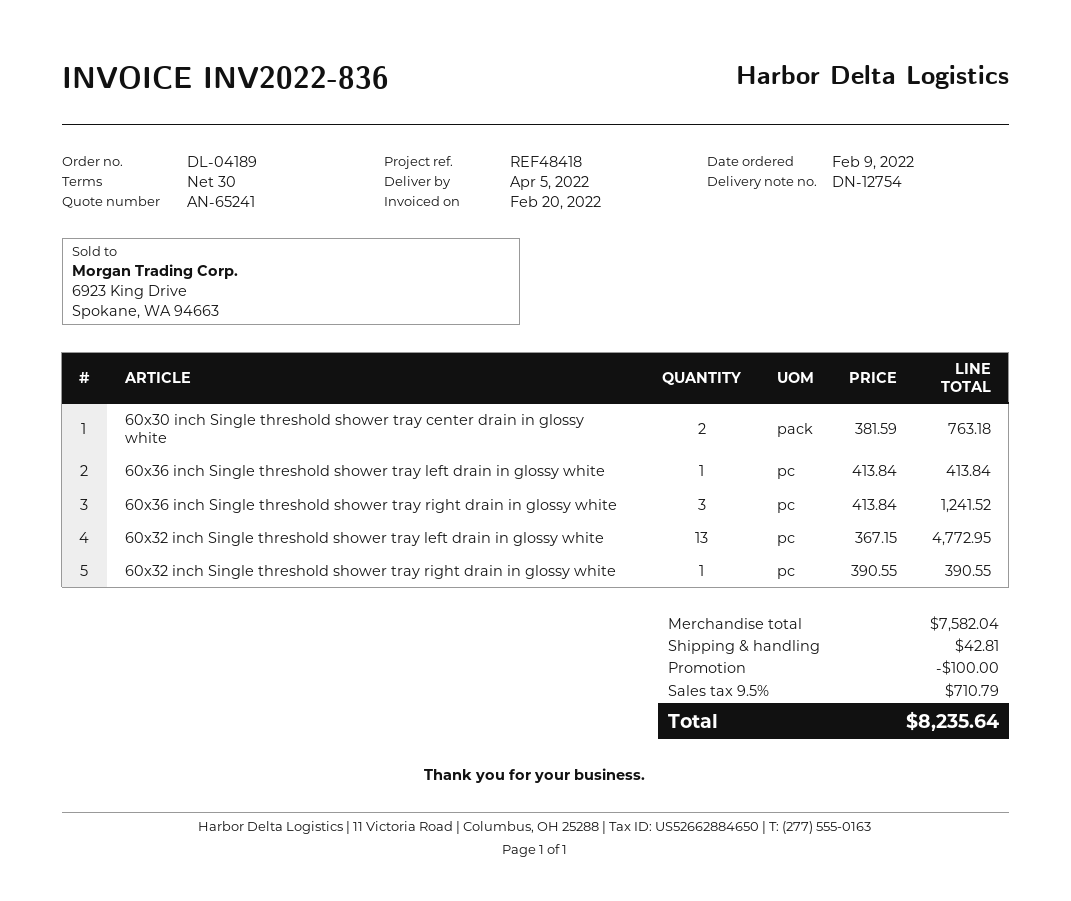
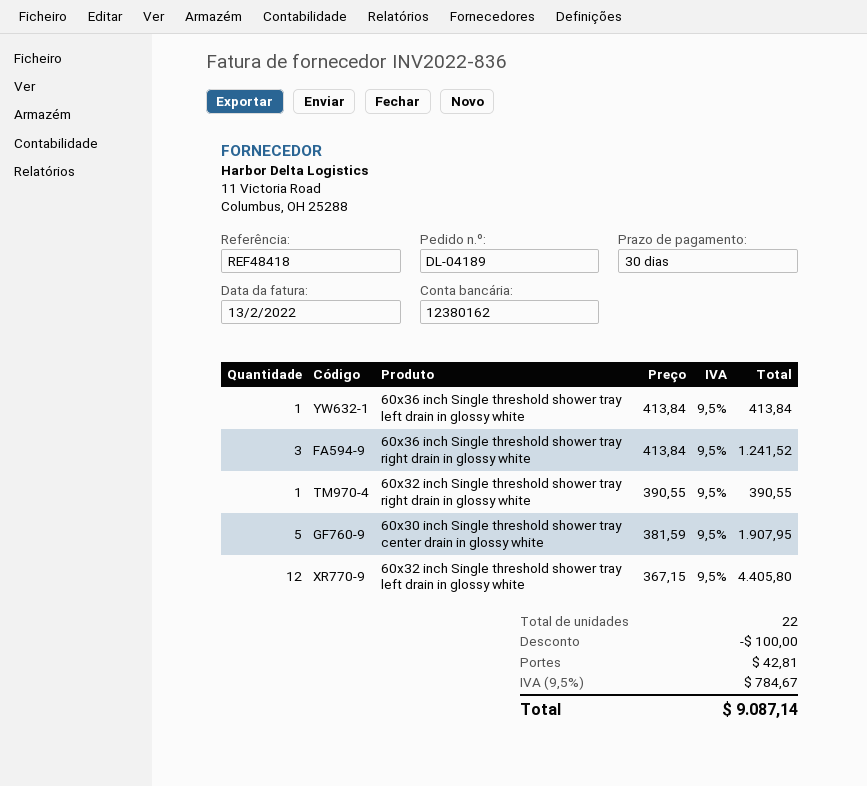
invoice date: 2022-02-20 -> 2022-02-13
60x30 inch Single threshold shower tray center drain in glossy white: 2 x 381.59 = 763.18 -> 5 x 381.59 = 1907.95
60x32 inch Single threshold shower tray left drain in glossy white: 13 x 367.15 = 4772.95 -> 12 x 367.15 = 4405.80
tax: 9.5% = 710.79 -> 9.5% = 784.67
total: 8235.64 -> 9087.14

